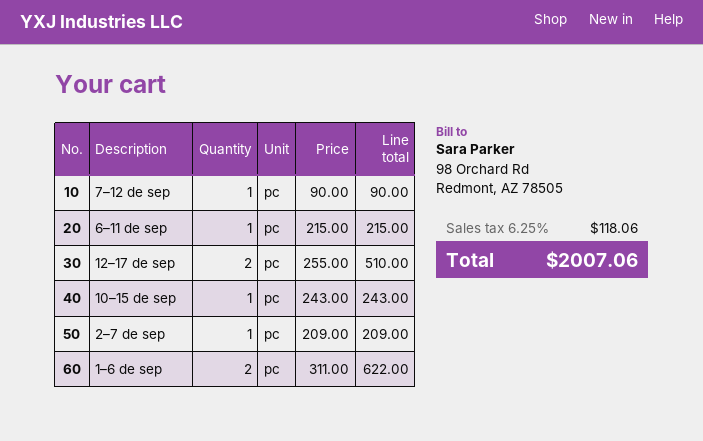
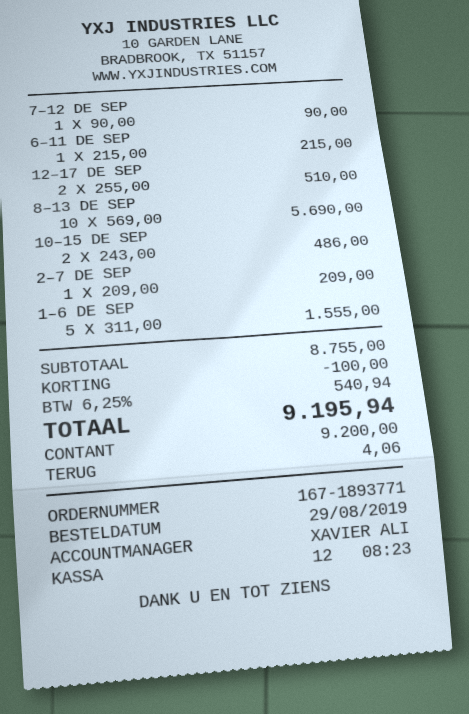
10–15 de sep: 1 x 243.00 = 243.00 -> 2 x 243.00 = 486.00
1–6 de sep: 2 x 311.00 = 622.00 -> 5 x 311.00 = 1555.00
8–13 DE SEP: none -> 10 x 569.00 = 5690.00
discount: none -> 100.00
tax: 6.25% = 118.06 -> 6.25% = 540.94
total: 2007.06 -> 9195.94

